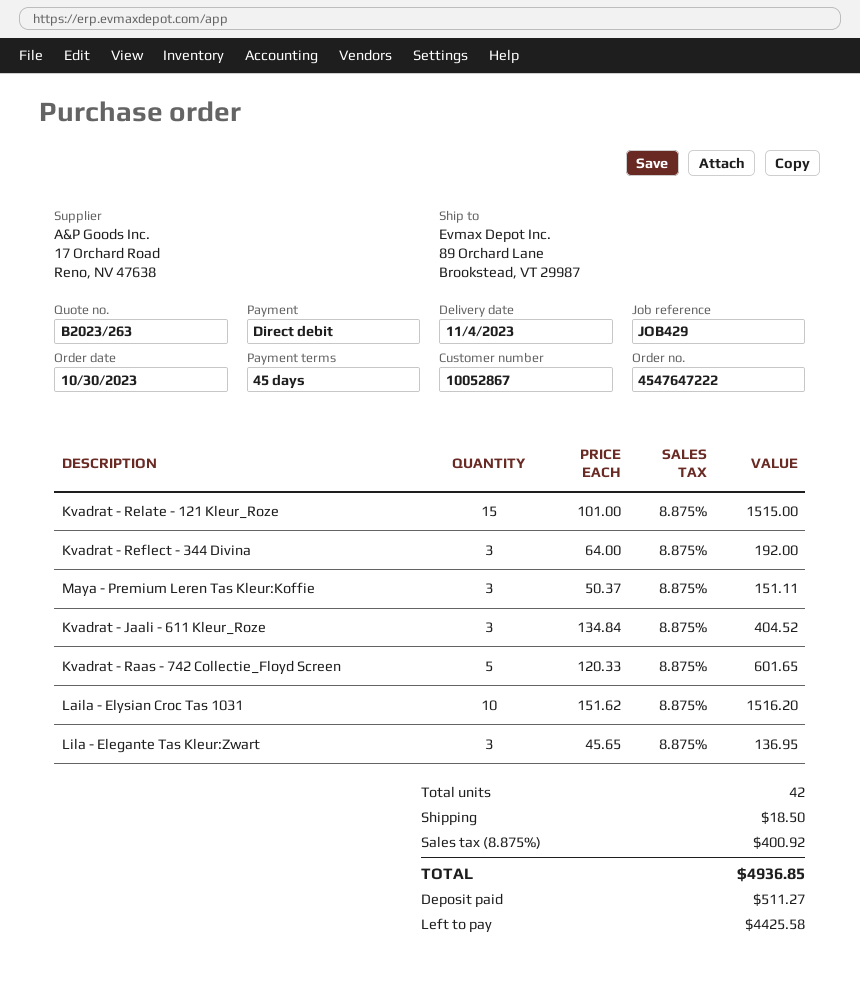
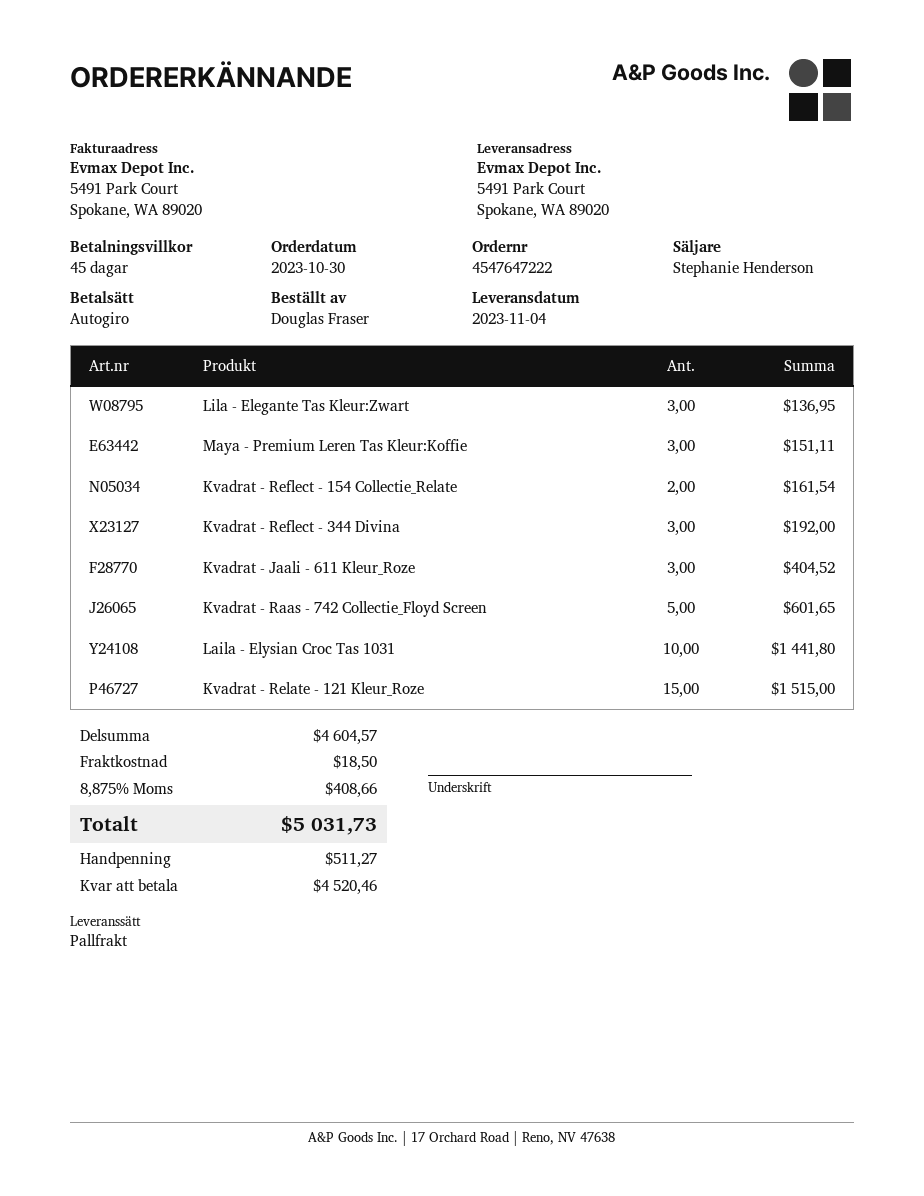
ship to: 89 Orchard Lane, Brookstead, VT 29987 -> 5491 Park Court, Spokane, WA 89020
Laila - Elysian Croc Tas 1031: 10 for 1516.20 -> 10 for 1441.80
Kvadrat - Reflect - 154 Collectie_Relate: none -> 2 for 161.54
tax: 8.875% = 400.92 -> 8.875% = 408.66
total: 4936.85 -> 5031.73
balance: 4425.58 -> 4520.46

